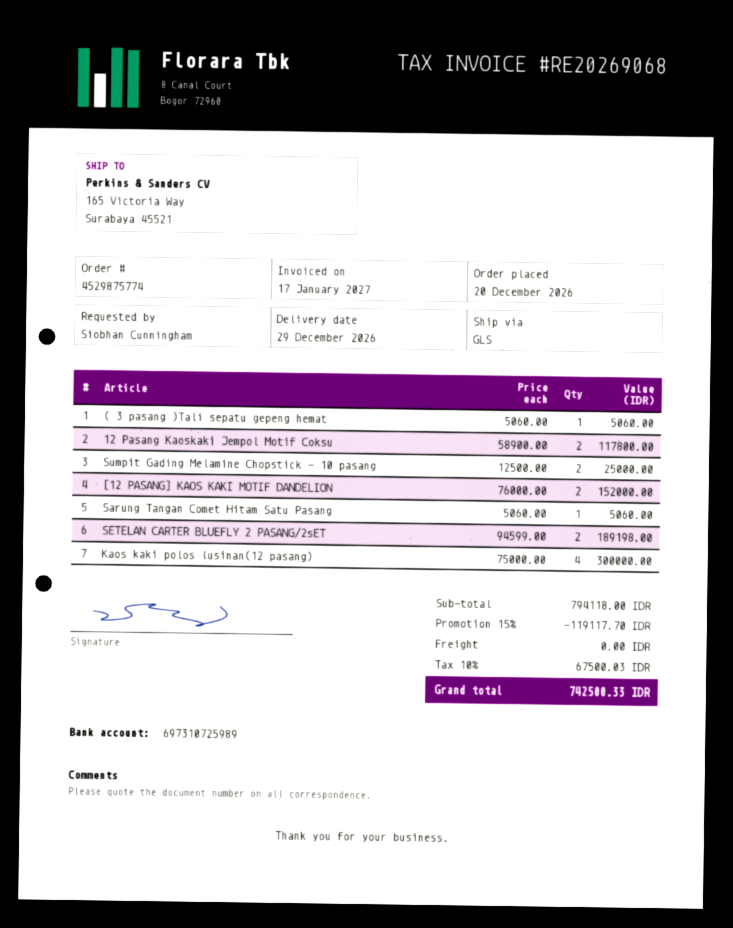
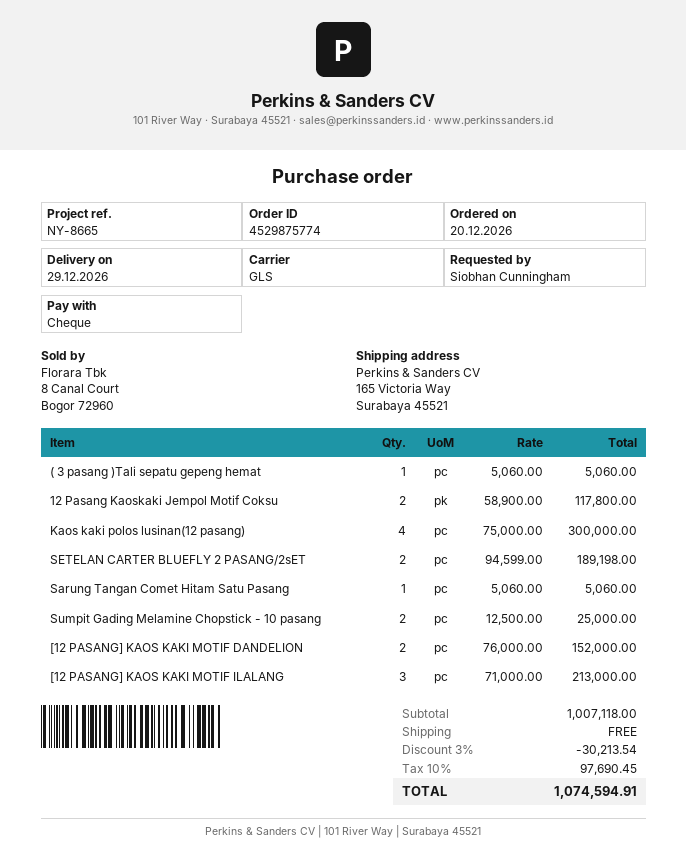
[12 PASANG] KAOS KAKI MOTIF ILALANG: none -> 3 x 71000.00 = 213000.00
subtotal: 794118.00 -> 1007118.00
discount: 15% = 119117.70 -> 3% = 30213.54
tax: 10% = 67500.03 -> 10% = 97690.45
total: 742500.33 -> 1074594.91

